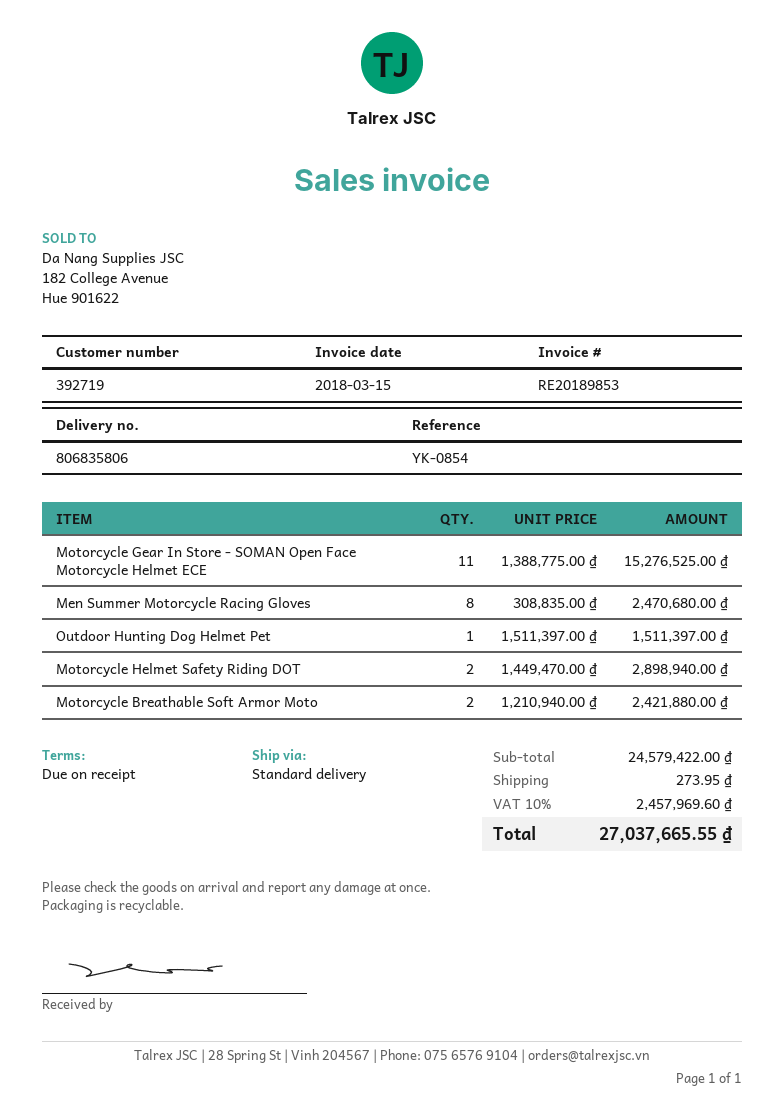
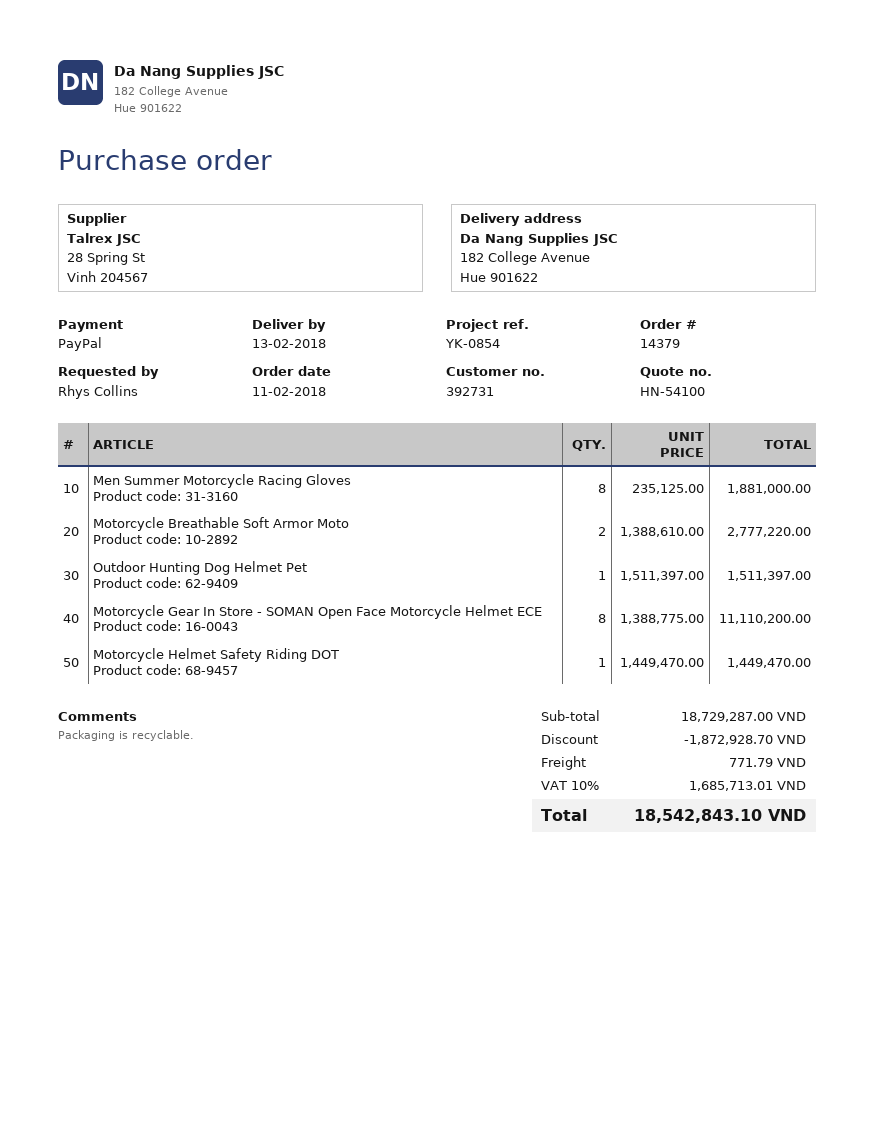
customer number: 392719 -> 392731
Motorcycle Gear In Store - SOMAN Open Face Motorcycle Helmet ECE: 11 x 1388775.00 = 15276525.00 -> 8 x 1388775.00 = 11110200.00
Men Summer Motorcycle Racing Gloves: 8 x 308835.00 = 2470680.00 -> 8 x 235125.00 = 1881000.00
Motorcycle Helmet Safety Riding DOT: 2 x 1449470.00 = 2898940.00 -> 1 x 1449470.00 = 1449470.00
Motorcycle Breathable Soft Armor Moto: 2 x 1210940.00 = 2421880.00 -> 2 x 1388610.00 = 2777220.00
subtotal: 24579422.00 -> 18729287.00
discount: none -> 1872928.70
shipping: 273.95 -> 771.79
tax: 10% = 2457969.60 -> 10% = 1685713.01
total: 27037665.55 -> 18542843.10

